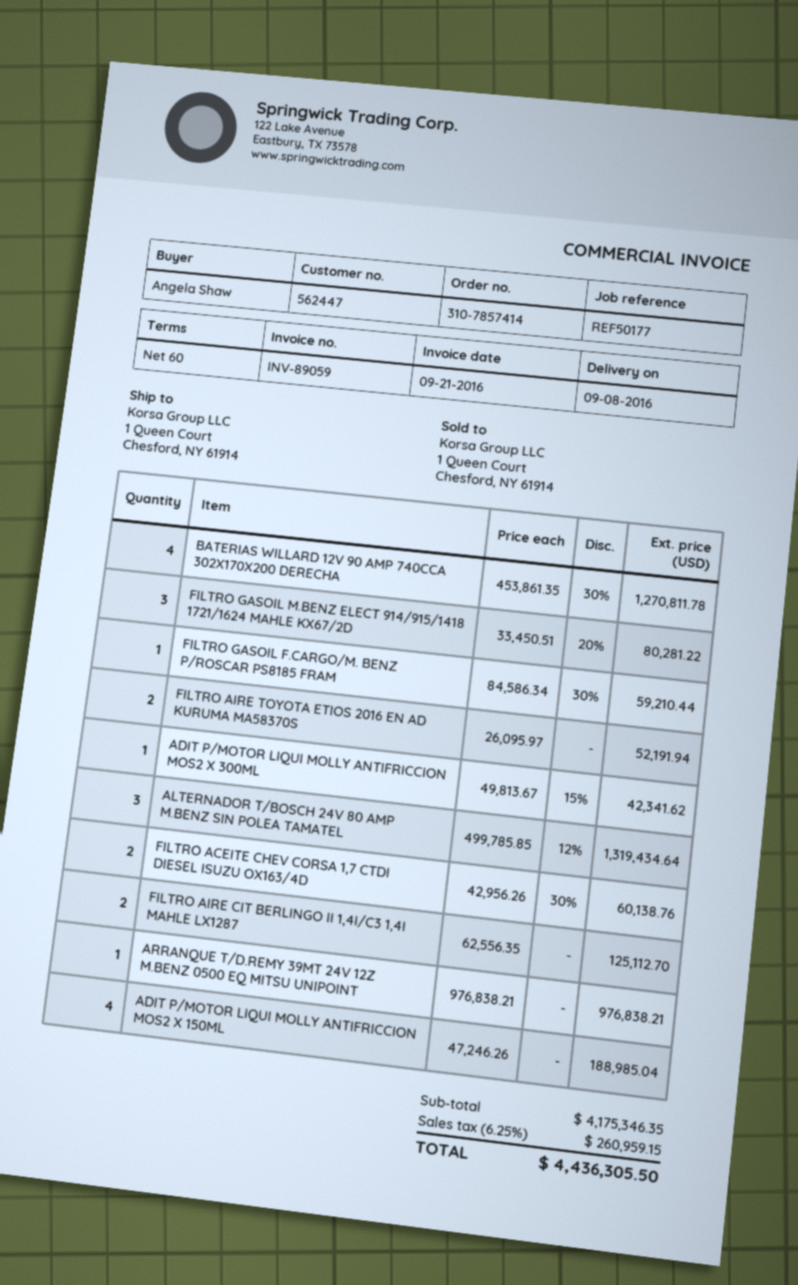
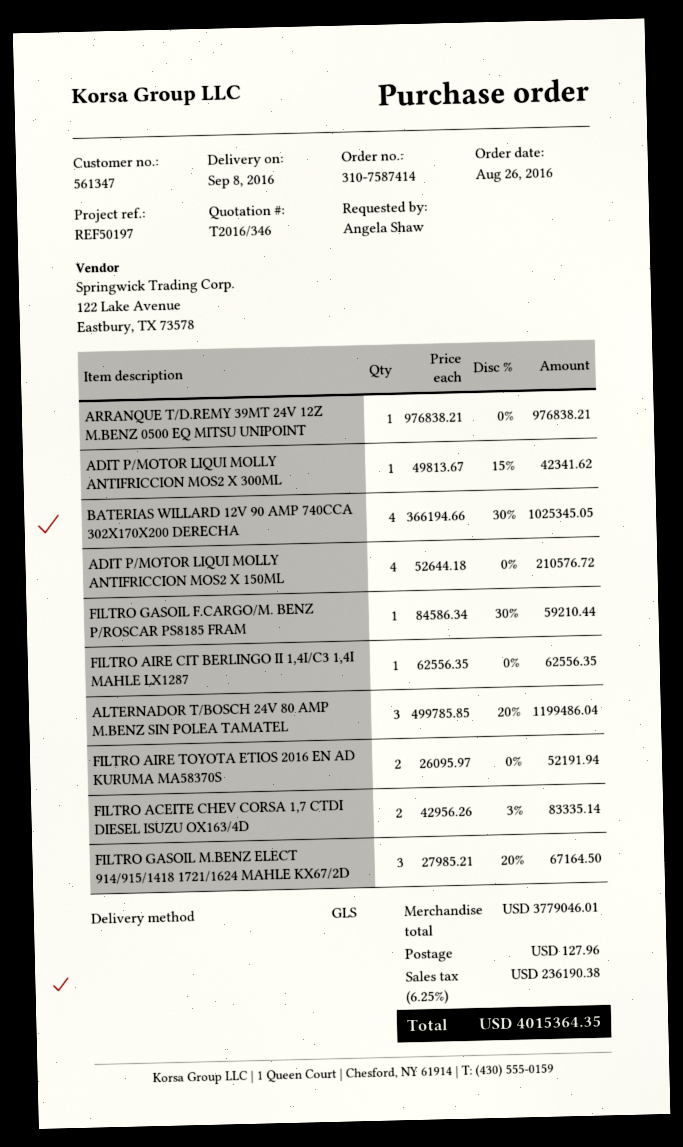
order number: 310-7857414 -> 310-7587414
customer number: 562447 -> 561347
reference: REF50177 -> REF50197
BATERIAS WILLARD 12V 90 AMP 740CCA 302X170X200 DERECHA: 4 x 453861.35 - 30% = 1270811.78 -> 4 x 366194.66 - 30% = 1025345.05
FILTRO GASOIL M.BENZ ELECT 914/915/1418 1721/1624 MAHLE KX67/2D: 3 x 33450.51 - 20% = 80281.22 -> 3 x 27985.21 - 20% = 67164.50
ALTERNADOR T/BOSCH 24V 80 AMP M.BENZ SIN POLEA TAMATEL: 3 x 499785.85 - 12% = 1319434.64 -> 3 x 499785.85 - 20% = 1199486.04
FILTRO ACEITE CHEV CORSA 1,7 CTDI DIESEL ISUZU OX163/4D: 2 x 42956.26 - 30% = 60138.76 -> 2 x 42956.26 - 3% = 83335.14
FILTRO AIRE CIT BERLINGO II 1,4I/C3 1,4I MAHLE LX1287: 2 x 62556.35 = 125112.70 -> 1 x 62556.35 = 62556.35
ADIT P/MOTOR LIQUI MOLLY ANTIFRICCION MOS2 X 150ML: 4 x 47246.26 = 188985.04 -> 4 x 52644.18 = 210576.72
subtotal: 4175346.35 -> 3779046.01
shipping: none -> 127.96
tax: 6.25% = 260959.15 -> 6.25% = 236190.38
total: 4436305.50 -> 4015364.35

